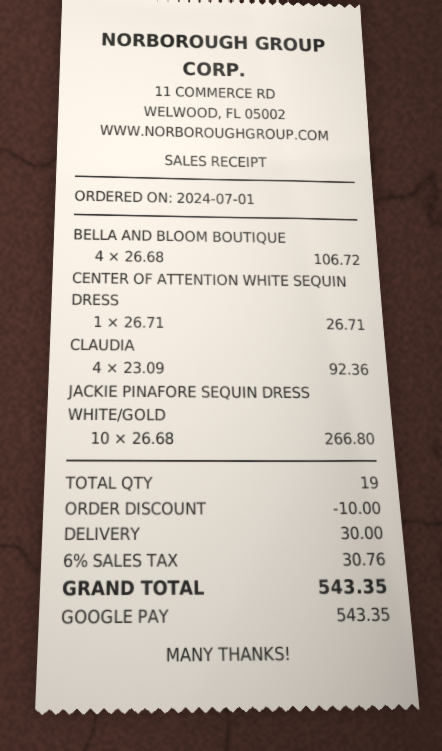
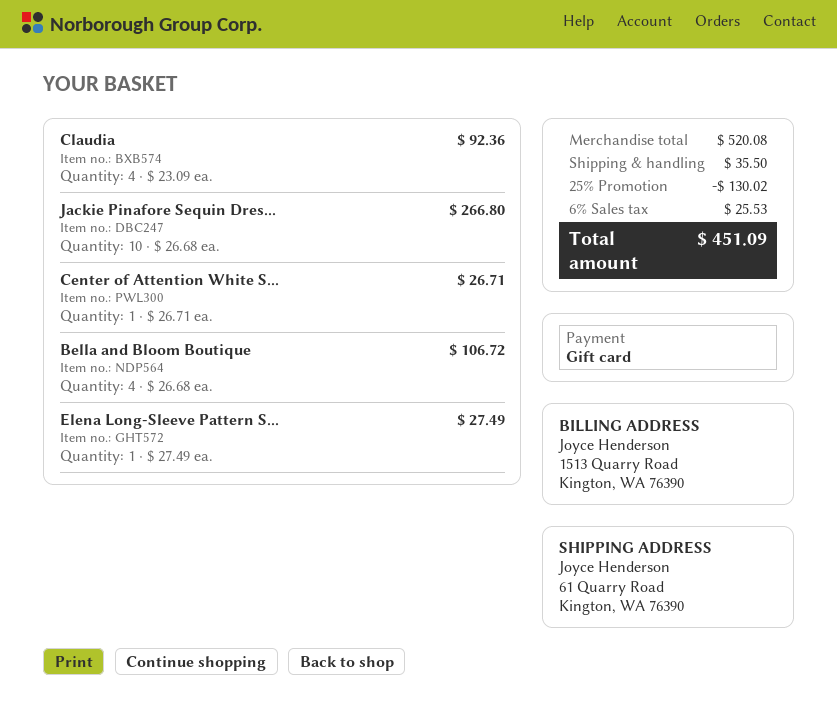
payment method: Google Pay -> gift card
Elena Long-Sleeve Pattern S...: none -> 1 x 27.49 = 27.49
discount: 10.00 -> 130.02
shipping: 30.00 -> 35.50
tax: 6% = 30.76 -> 6% = 25.53
total: 543.35 -> 451.09

